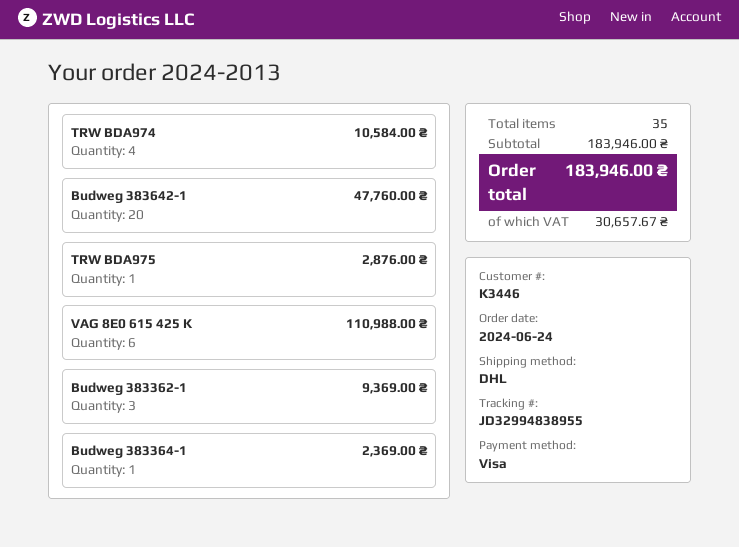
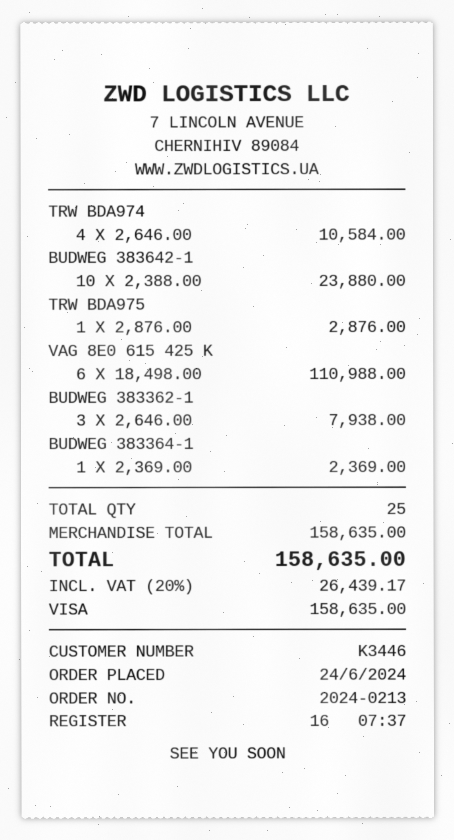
order number: 2024-2013 -> 2024-0213
Budweg 383642-1: 20 for 47760.00 -> 10 for 23880.00
Budweg 383362-1: 3 for 9369.00 -> 3 for 7938.00
total quantity: 35 -> 25
subtotal: 183946.00 -> 158635.00
tax: 30657.67 -> 26439.17
total: 183946.00 -> 158635.00

